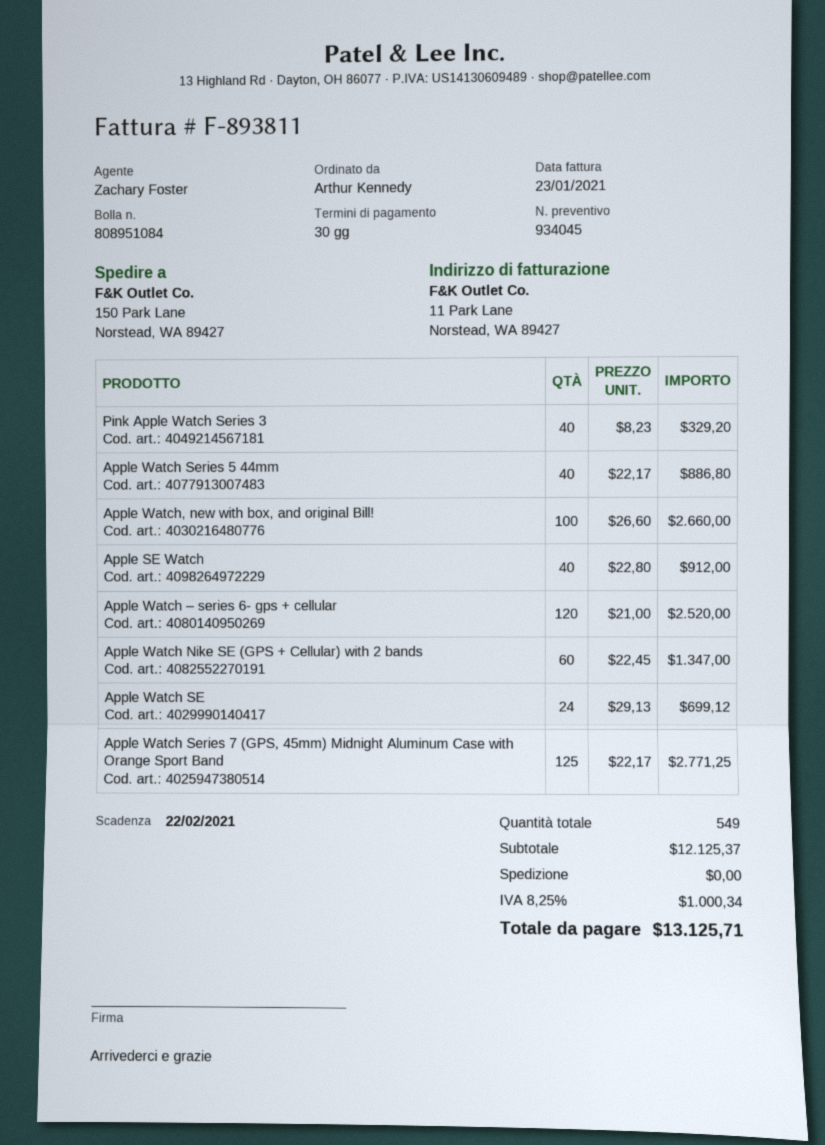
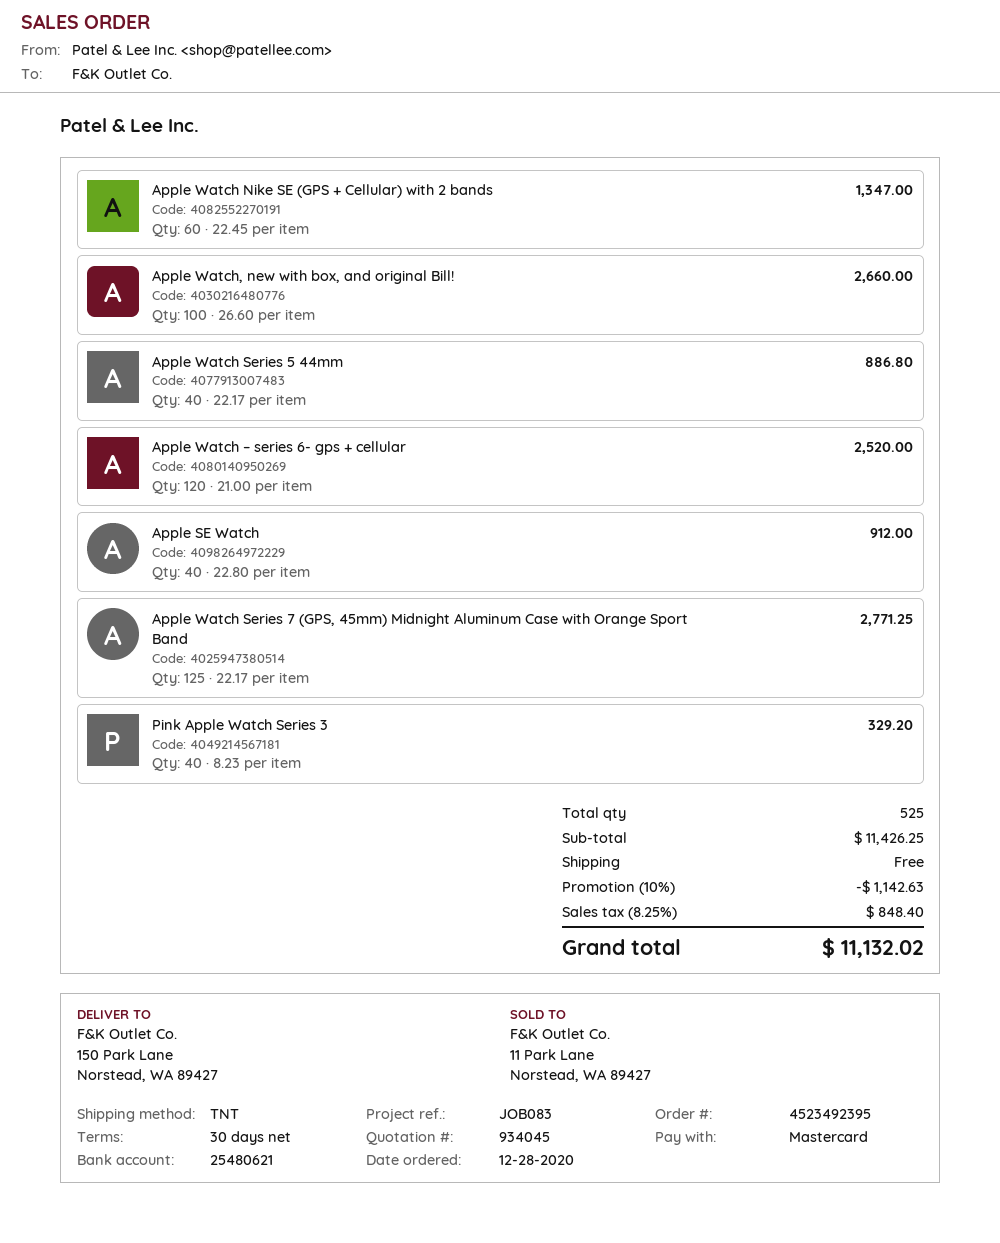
Apple Watch SE: 24 x 29.13 = 699.12 -> none
total quantity: 549 -> 525
subtotal: 12125.37 -> 11426.25
discount: none -> 10% = 1142.63
tax: 8.25% = 1000.34 -> 8.25% = 848.40
total: 13125.71 -> 11132.02

